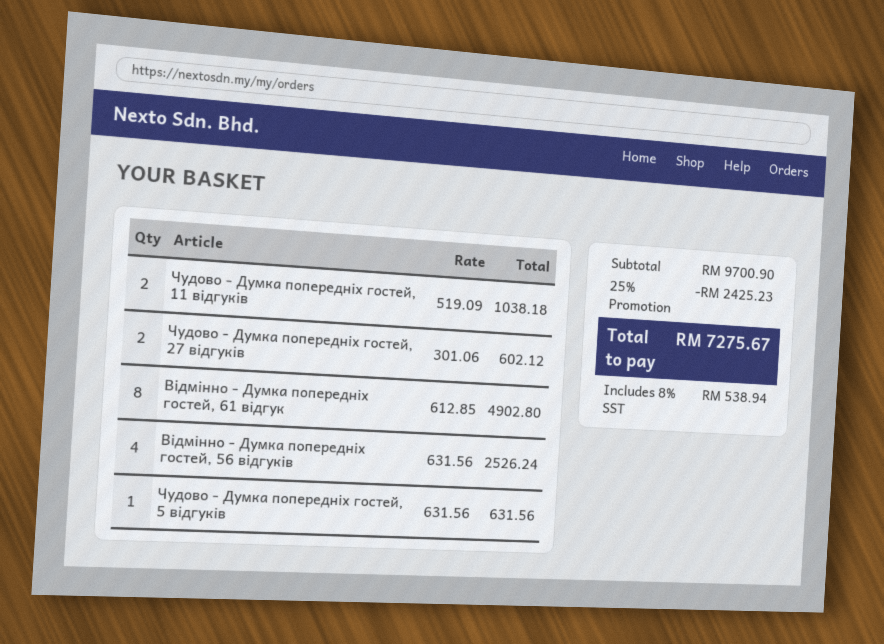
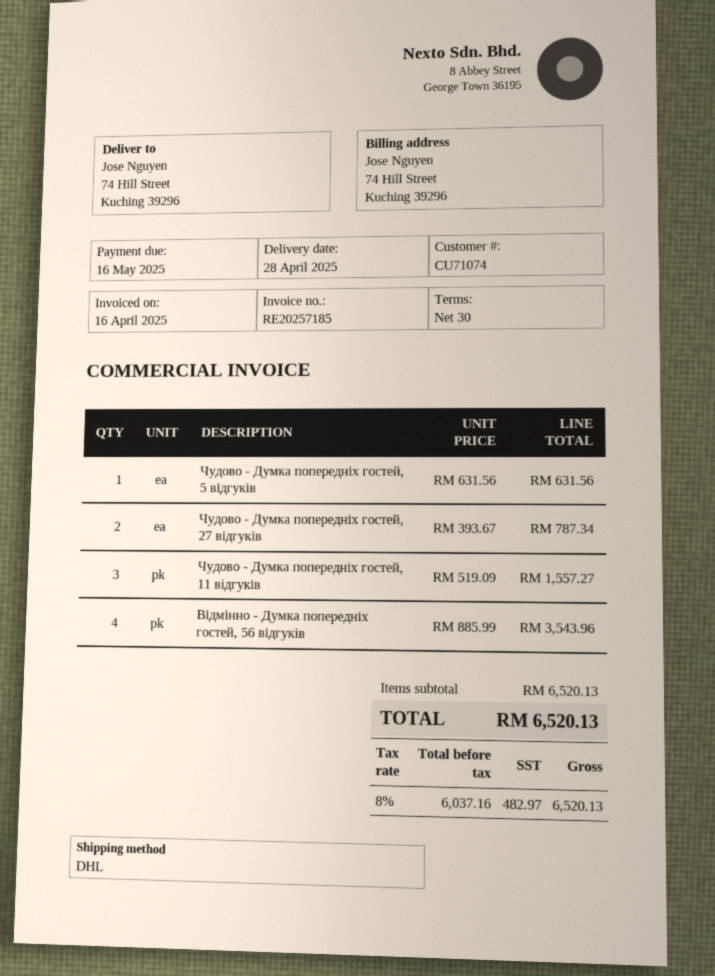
Чудово - Думка попередніх гостей, 11 відгуків: 2 x 519.09 = 1038.18 -> 3 x 519.09 = 1557.27
Чудово - Думка попередніх гостей, 27 відгуків: 2 x 301.06 = 602.12 -> 2 x 393.67 = 787.34
Відмінно - Думка попередніх гостей, 61 відгук: 8 x 612.85 = 4902.80 -> none
Відмінно - Думка попередніх гостей, 56 відгуків: 4 x 631.56 = 2526.24 -> 4 x 885.99 = 3543.96
subtotal: 9700.90 -> 6520.13
discount: 25% = 2425.23 -> none
tax: 8% = 538.94 -> 8% = 482.97
total: 7275.67 -> 6520.13

